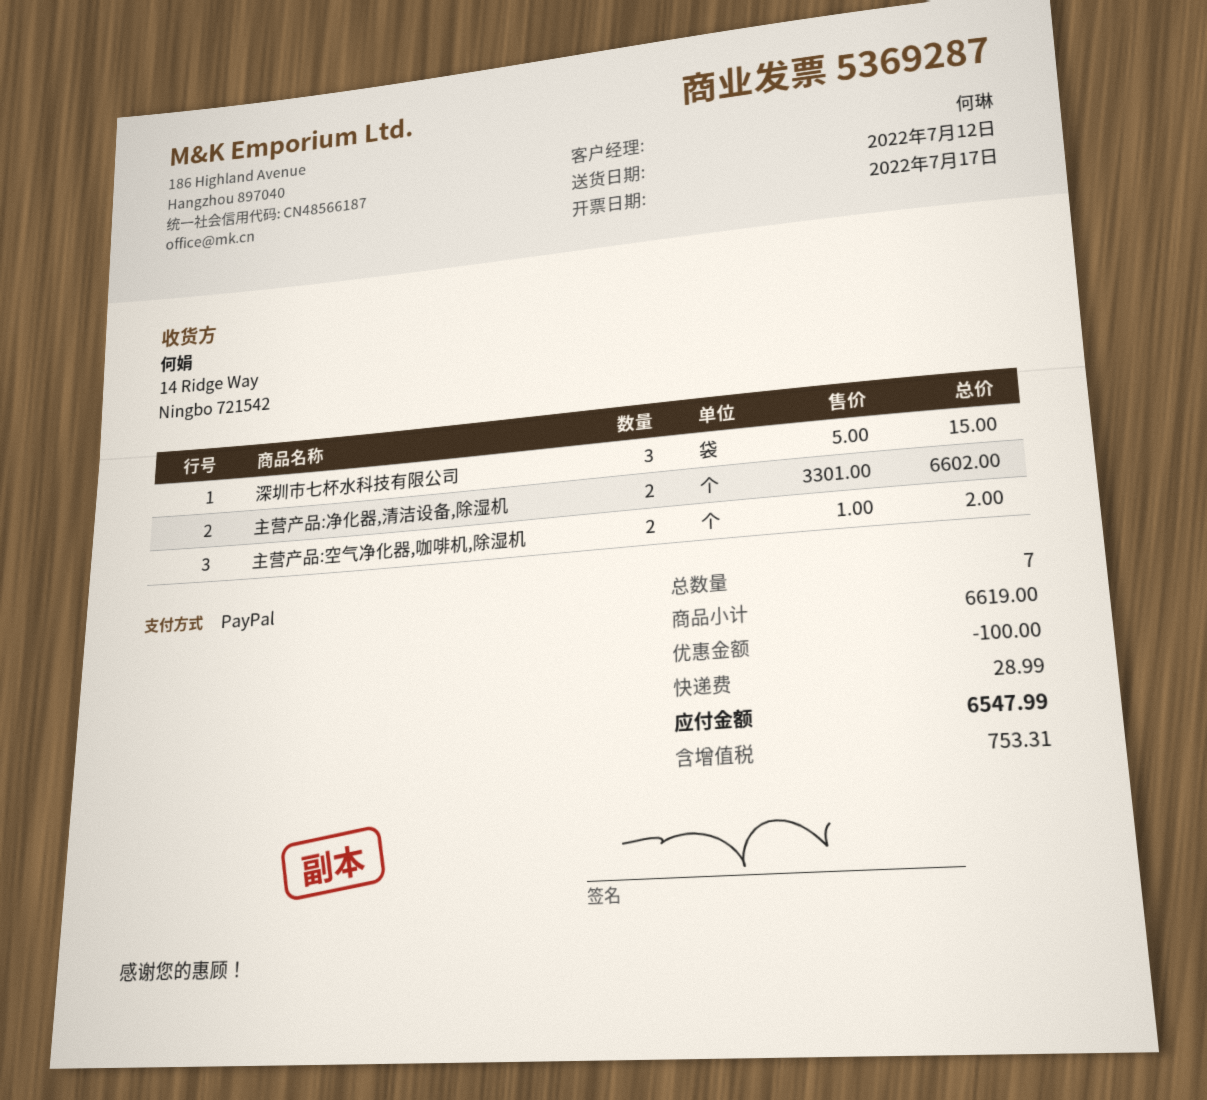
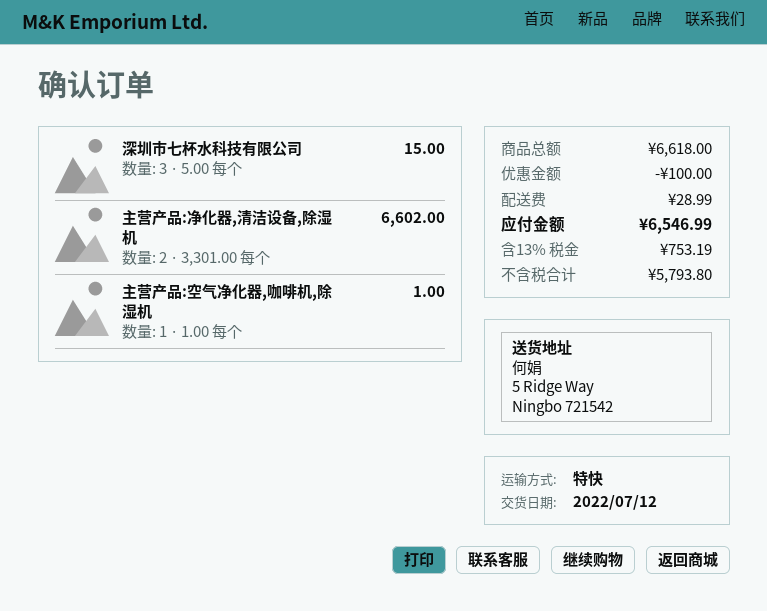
ship to: 14 Ridge Way, Ningbo 721542 -> 5 Ridge Way, Ningbo 721542
主营产品:空气净化器,咖啡机,除湿机: 2 x 1.00 = 2.00 -> 1 x 1.00 = 1.00
subtotal: 6619.00 -> 6618.00
tax: 753.31 -> 753.19
total: 6547.99 -> 6546.99

